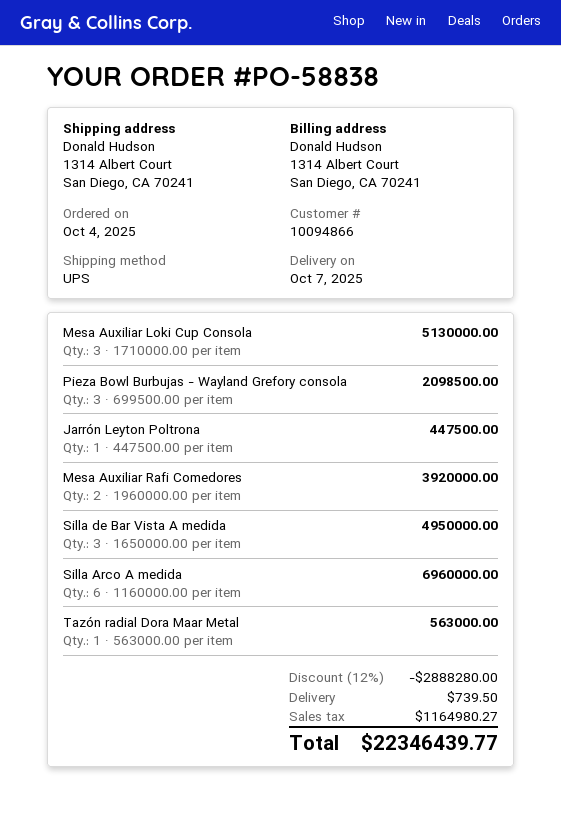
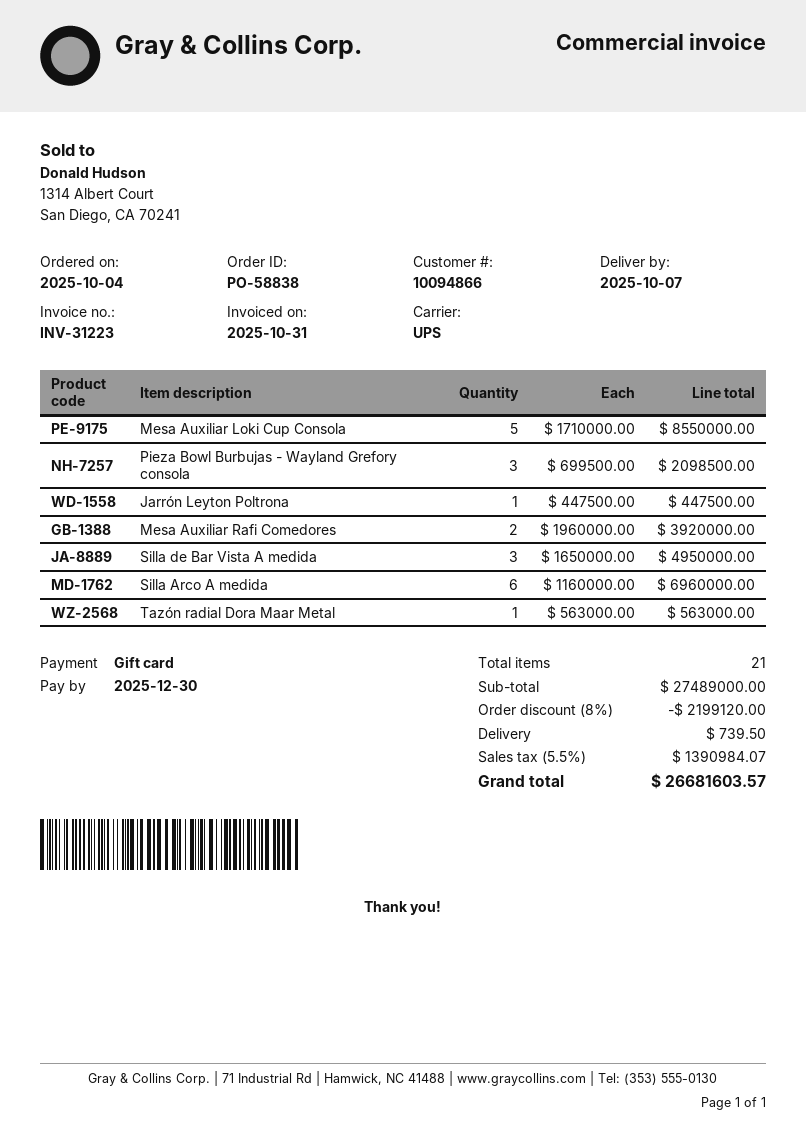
Mesa Auxiliar Loki Cup Consola: 3 x 1710000.00 = 5130000.00 -> 5 x 1710000.00 = 8550000.00
discount: 12% = 2888280.00 -> 8% = 2199120.00
tax: 1164980.27 -> 1390984.07
total: 22346439.77 -> 26681603.57

